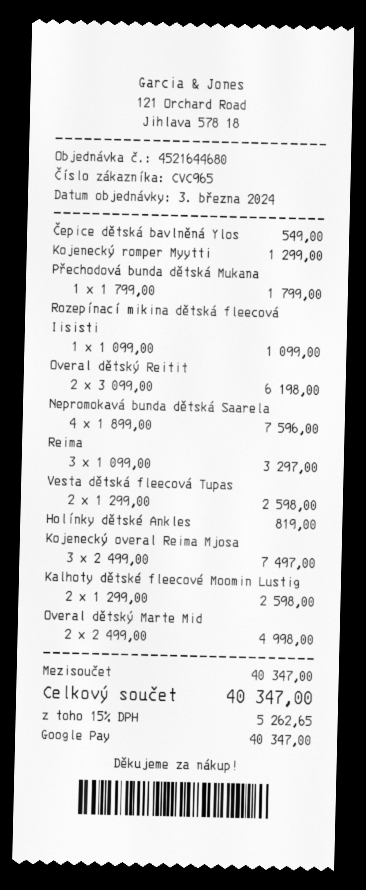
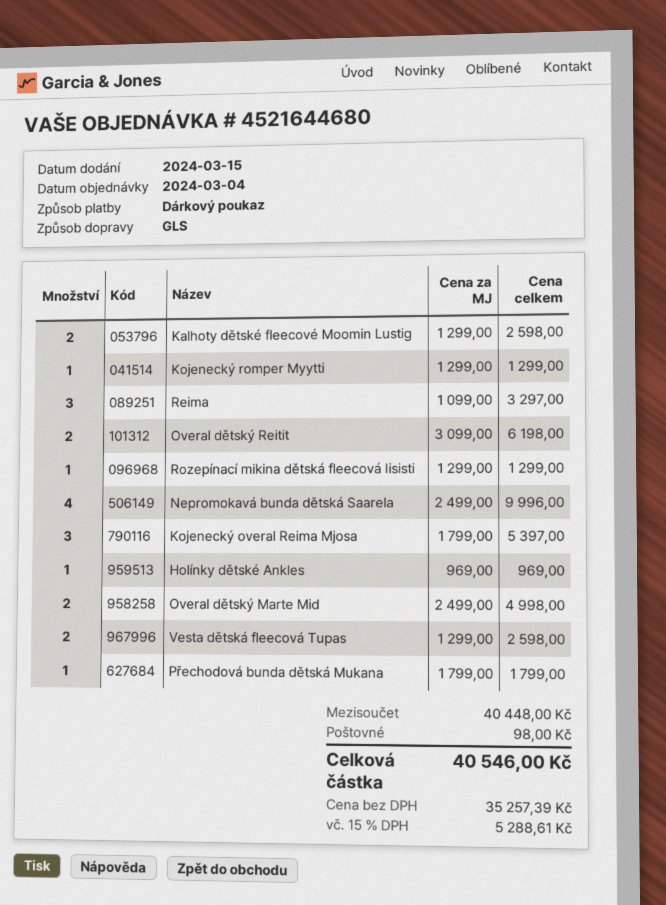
order date: 2024-03-03 -> 2024-03-04
payment method: Google Pay -> gift card
Čepice dětská bavlněná Ylos: 1 x 549.00 = 549.00 -> none
Rozepínací mikina dětská fleecová Iisisti: 1 x 1099.00 = 1099.00 -> 1 x 1299.00 = 1299.00
Nepromokavá bunda dětská Saarela: 4 x 1899.00 = 7596.00 -> 4 x 2499.00 = 9996.00
Holínky dětské Ankles: 1 x 819.00 = 819.00 -> 1 x 969.00 = 969.00
Kojenecký overal Reima Mjosa: 3 x 2499.00 = 7497.00 -> 3 x 1799.00 = 5397.00
subtotal: 40347.00 -> 40448.00
shipping: none -> 98.00
tax: 15% = 5262.65 -> 15% = 5288.61
total: 40347.00 -> 40546.00

